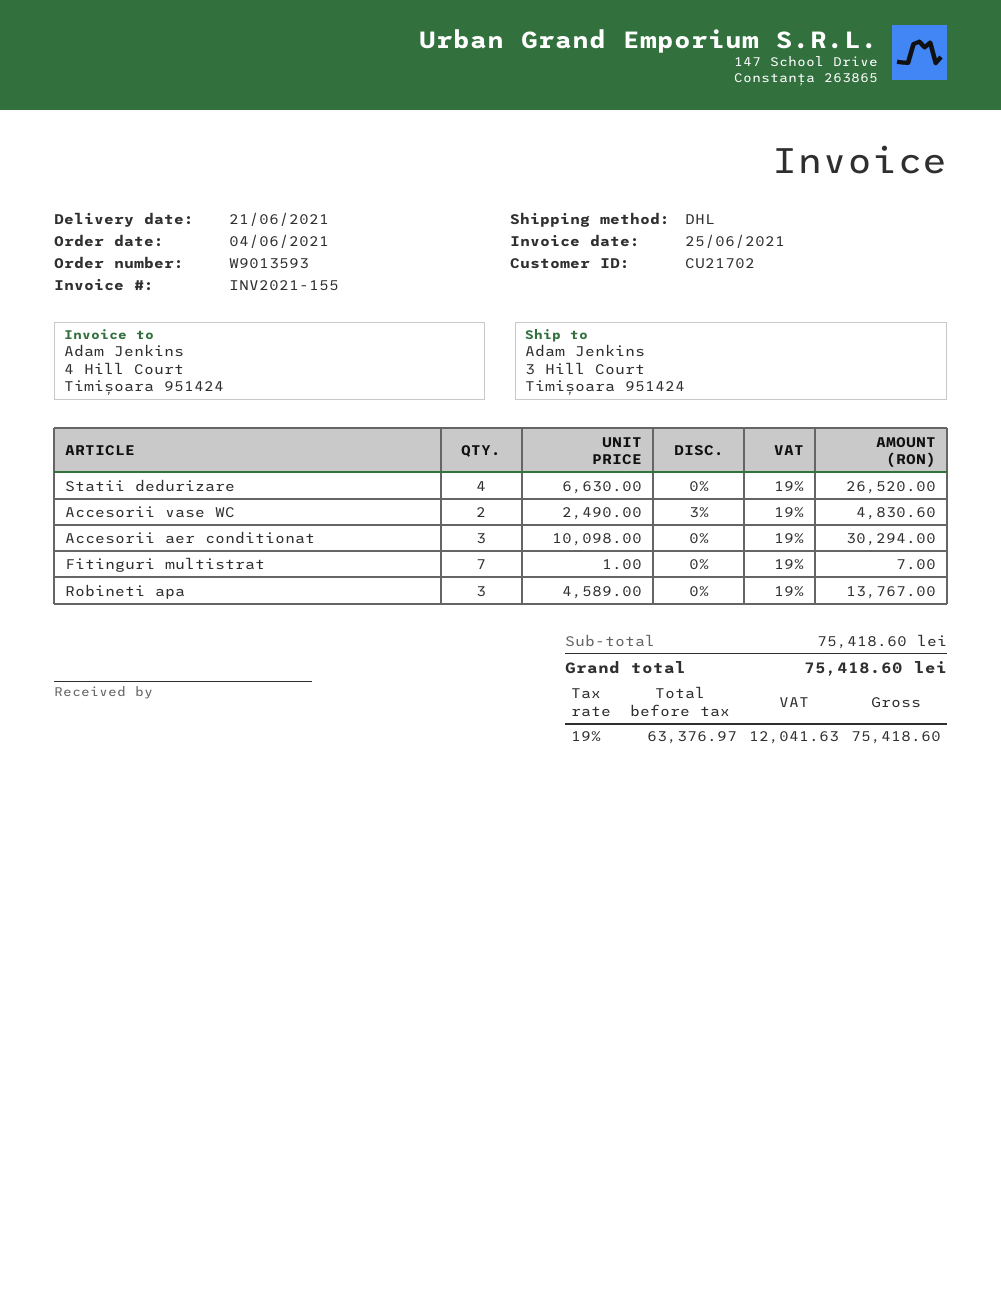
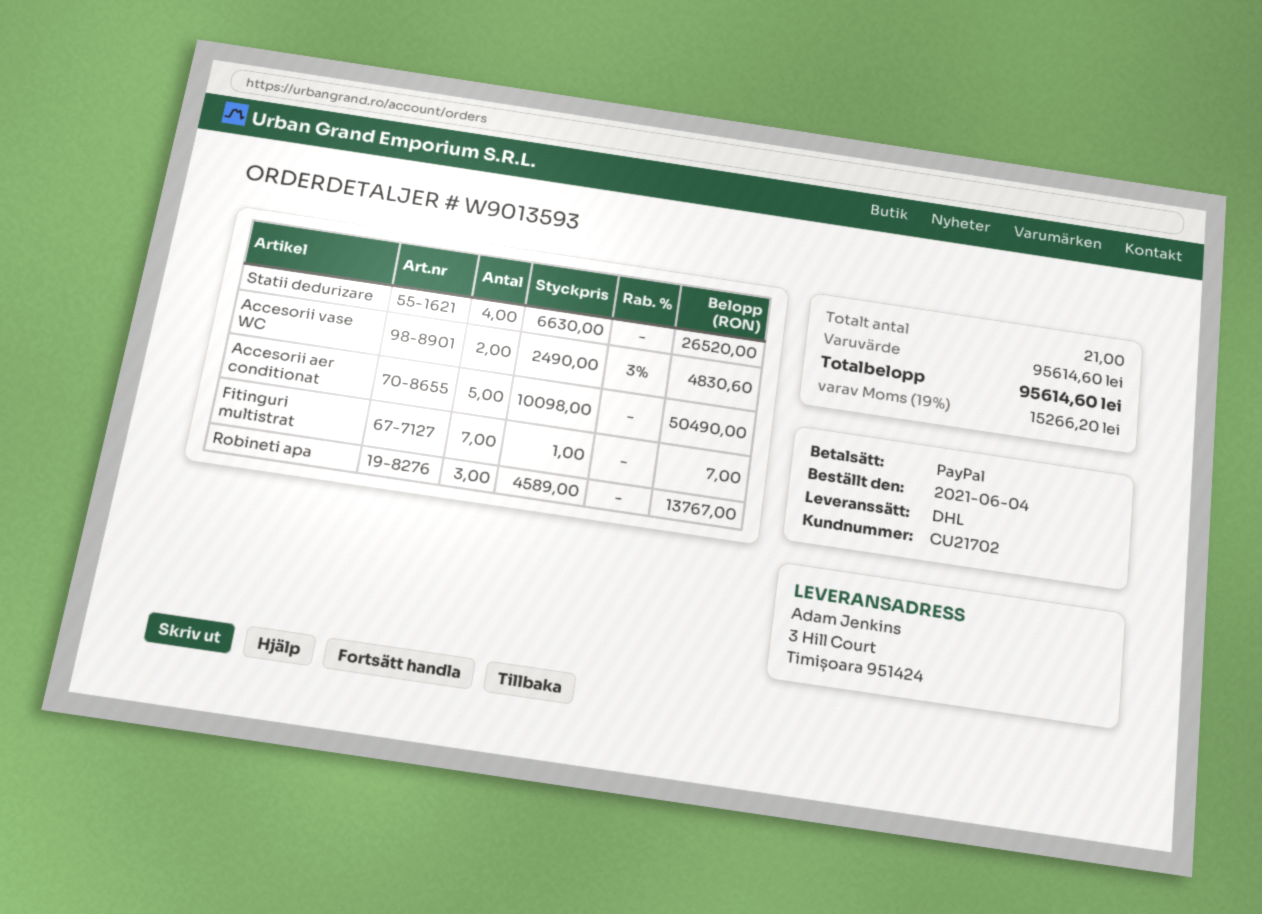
Accesorii aer conditionat: 3 x 10098.00 = 30294.00 -> 5 x 10098.00 = 50490.00
subtotal: 75418.60 -> 95614.60
tax: 19% = 12041.63 -> 19% = 15266.20
total: 75418.60 -> 95614.60

